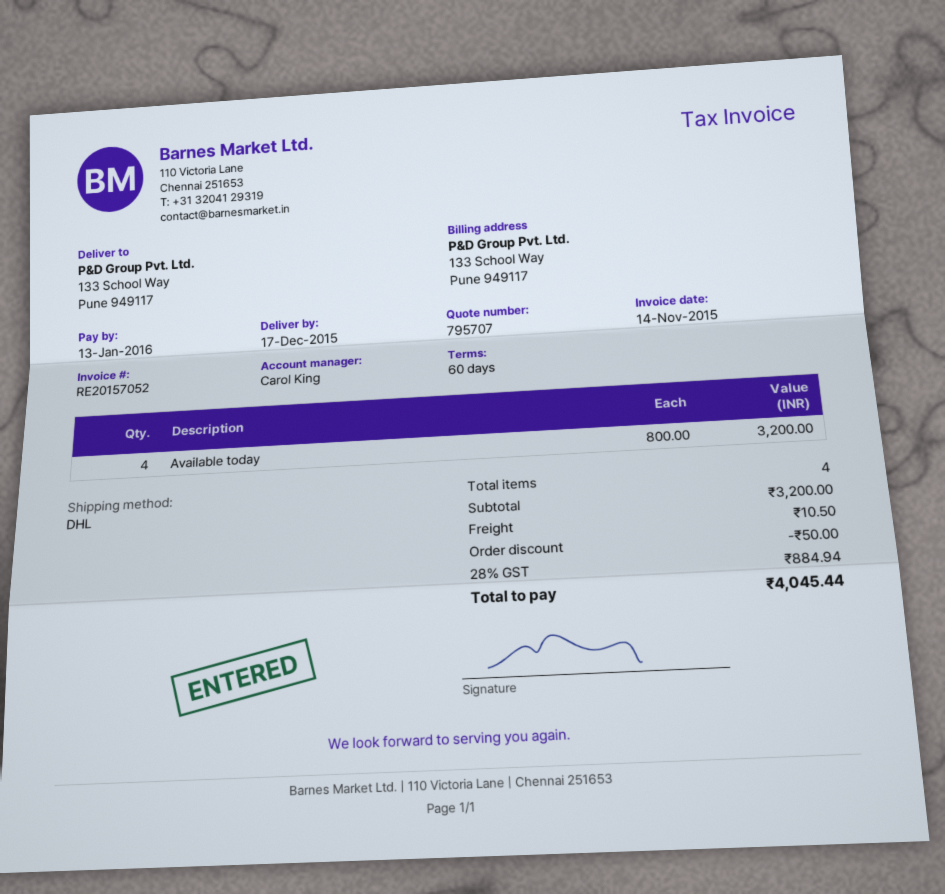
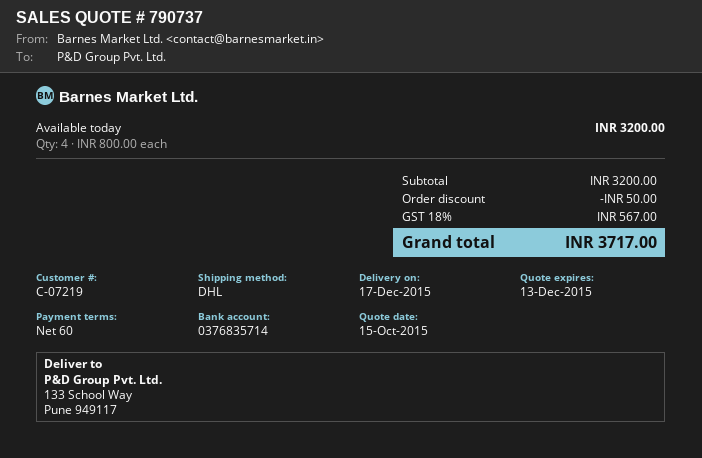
quote number: 795707 -> 790737
shipping: 10.50 -> none
tax: 28% = 884.94 -> 18% = 567.00
total: 4045.44 -> 3717.00

